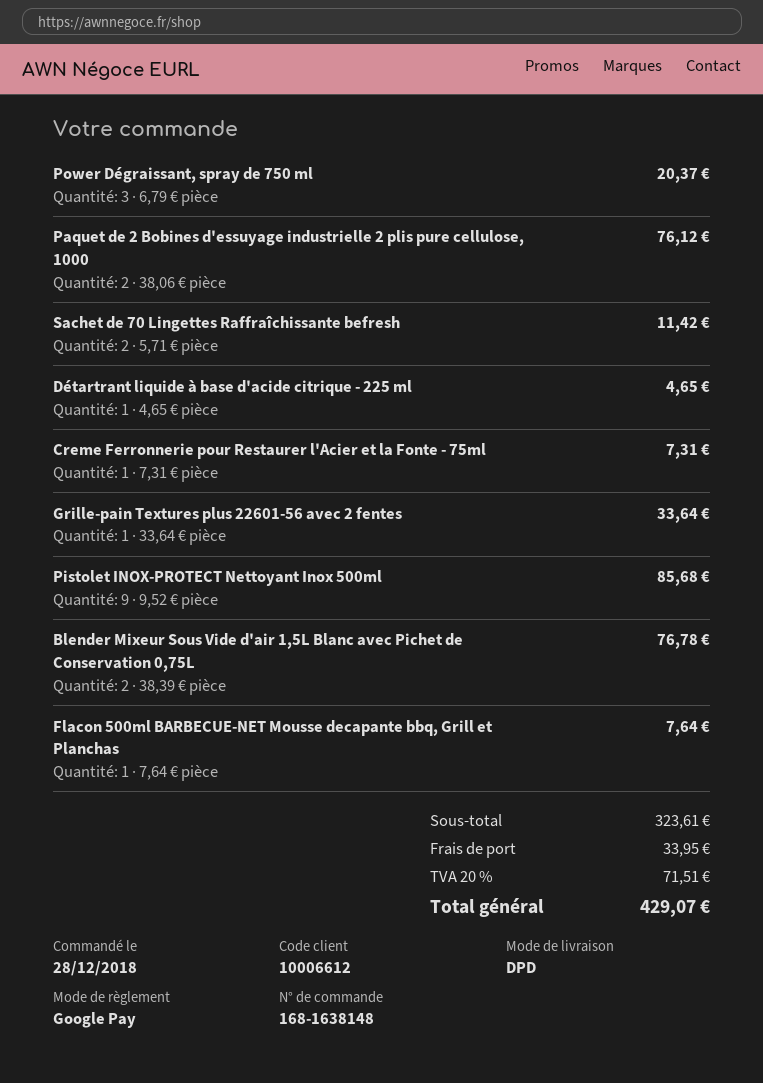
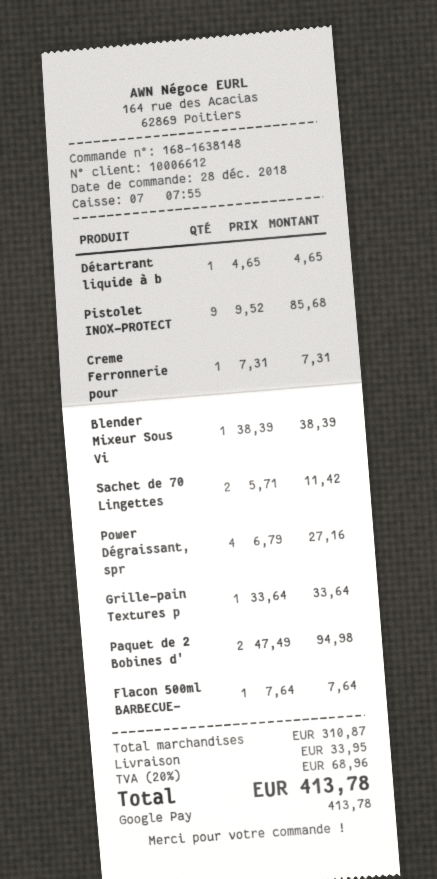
Power Dégraissant, spray de 750 ml: 3 x 6.79 = 20.37 -> 4 x 6.79 = 27.16
Paquet de 2 Bobines d'essuyage industrielle 2 plis pure cellulose, 1000: 2 x 38.06 = 76.12 -> 2 x 47.49 = 94.98
Blender Mixeur Sous Vide d'air 1,5L Blanc avec Pichet de Conservation 0,75L: 2 x 38.39 = 76.78 -> 1 x 38.39 = 38.39
subtotal: 323.61 -> 310.87
tax: 20% = 71.51 -> 20% = 68.96
total: 429.07 -> 413.78

